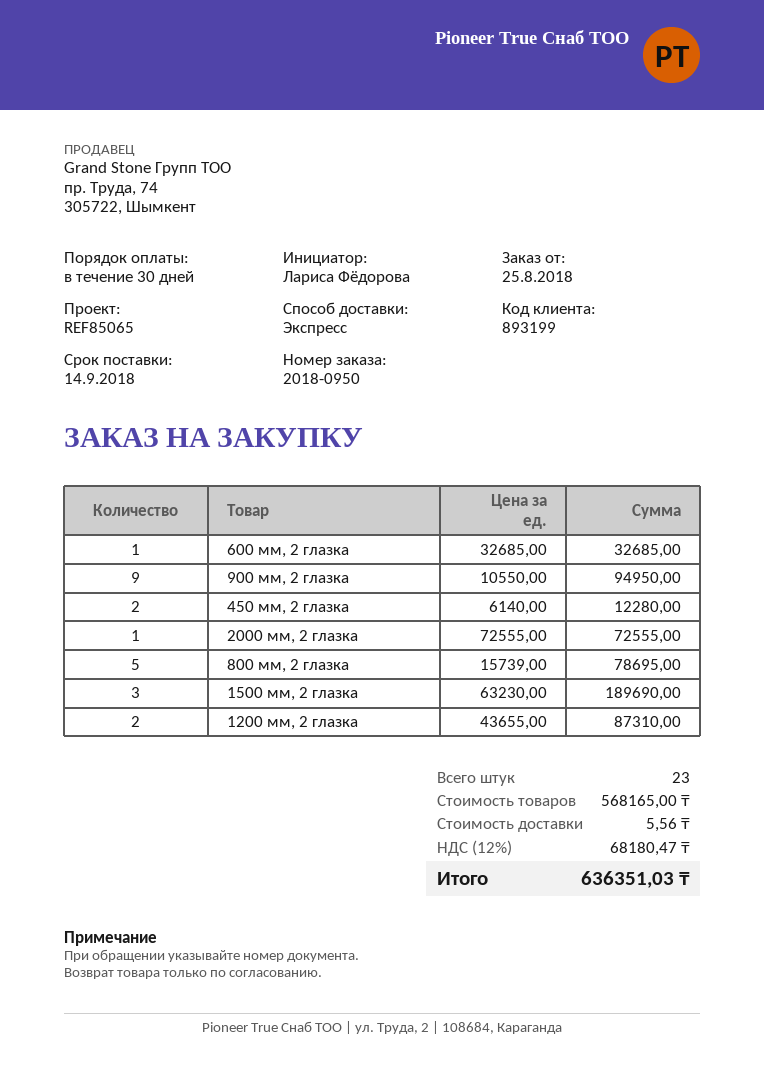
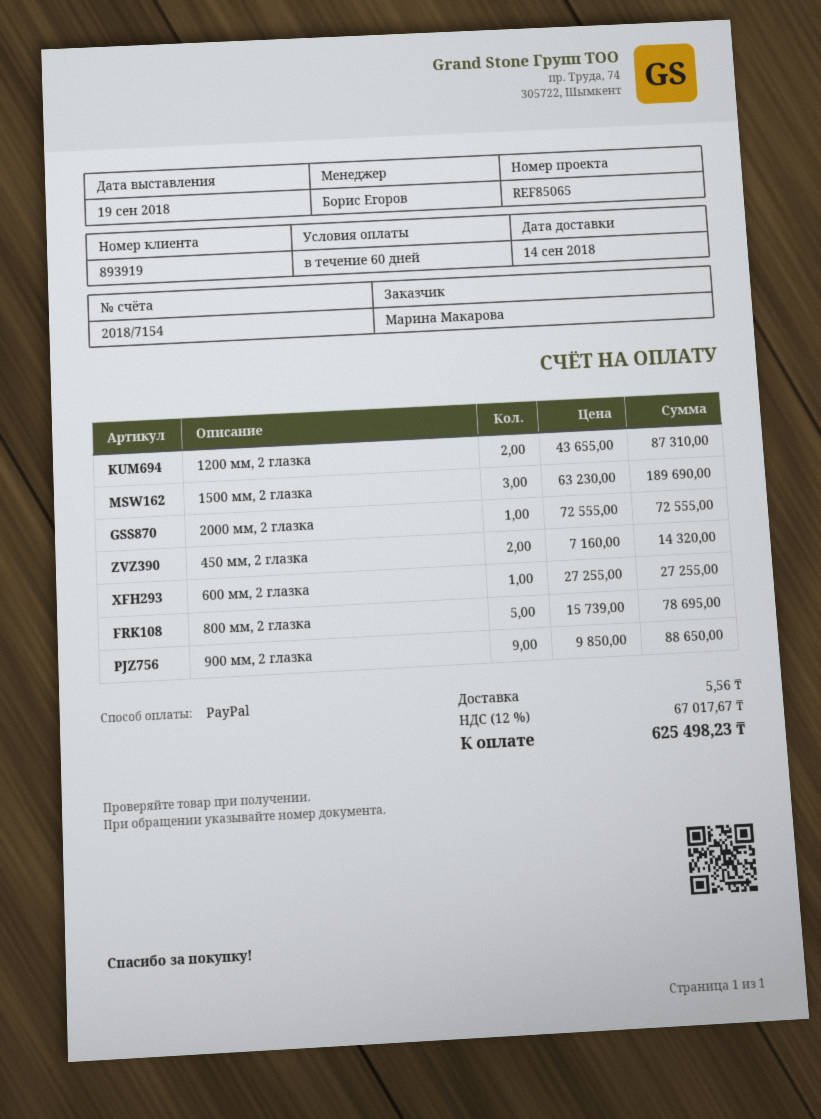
payment terms: 30 days -> 60 days
customer number: 893199 -> 893919
ordered by: Лариса Фёдорова -> Марина Макарова
600 мм, 2 глазка: 1 x 32685.00 = 32685.00 -> 1 x 27255.00 = 27255.00
900 мм, 2 глазка: 9 x 10550.00 = 94950.00 -> 9 x 9850.00 = 88650.00
450 мм, 2 глазка: 2 x 6140.00 = 12280.00 -> 2 x 7160.00 = 14320.00
tax: 12% = 68180.47 -> 12% = 67017.67
total: 636351.03 -> 625498.23

